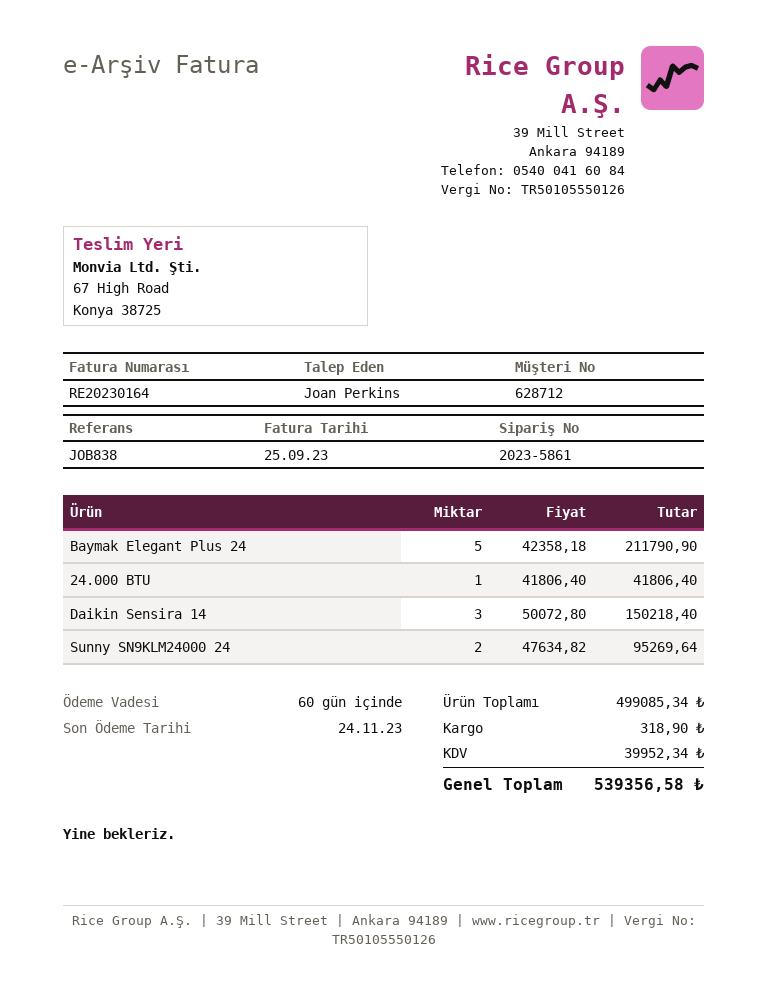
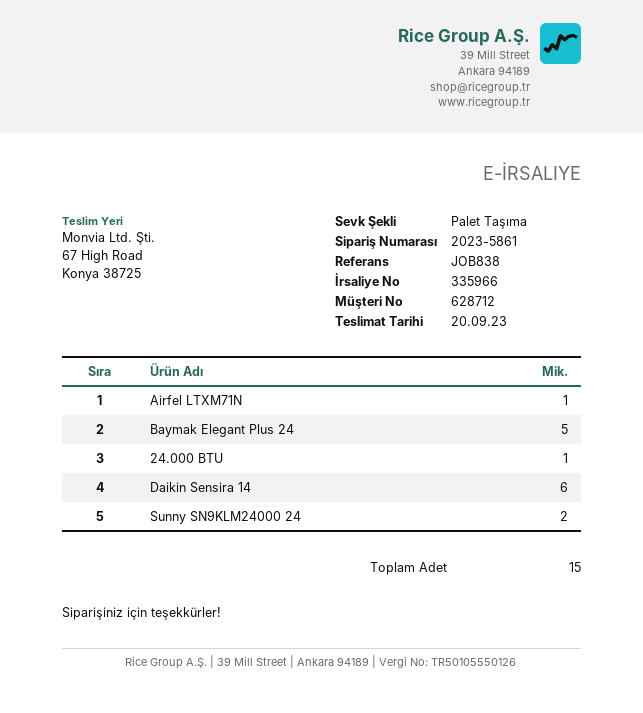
Daikin Sensira 14: 3 -> 6
Airfel LTXM71N: none -> 1

